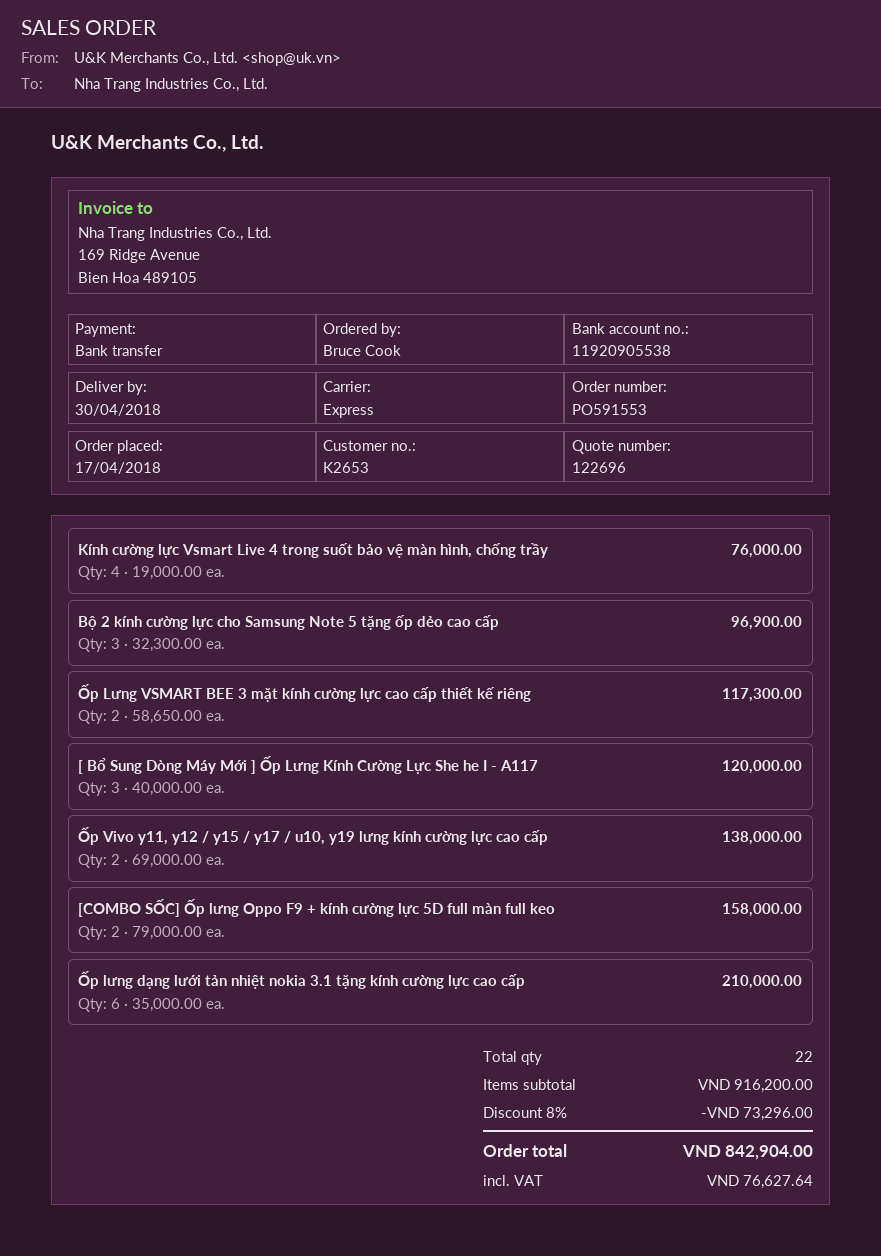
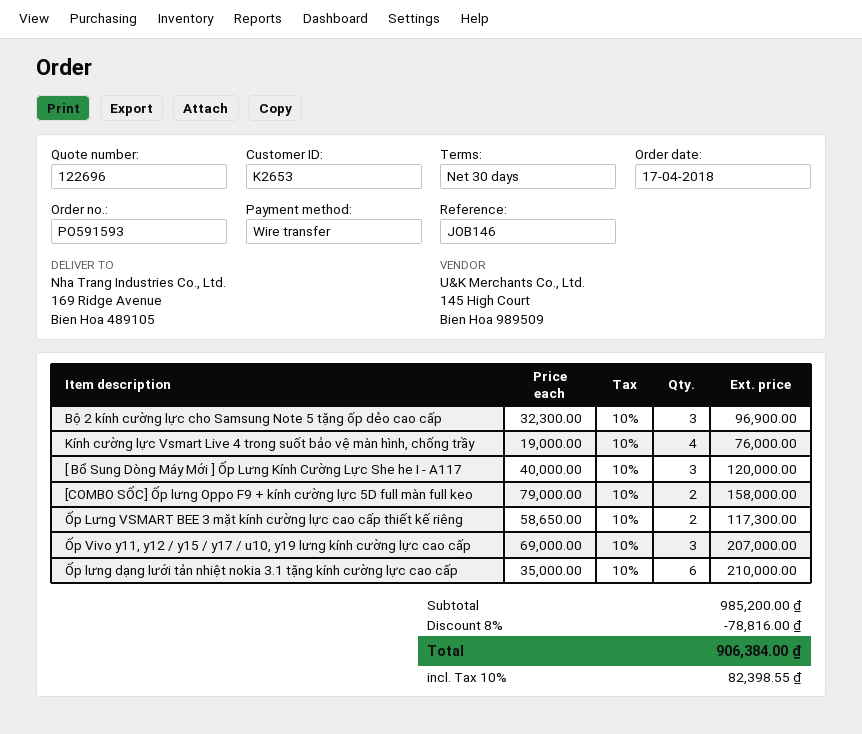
order number: PO591553 -> PO591593
Ốp Vivo y11, y12 / y15 / y17 / u10, y19 lưng kính cường lực cao cấp: 2 x 69000.00 = 138000.00 -> 3 x 69000.00 = 207000.00
subtotal: 916200.00 -> 985200.00
discount: 8% = 73296.00 -> 8% = 78816.00
tax: 76627.64 -> 82398.55
total: 842904.00 -> 906384.00

